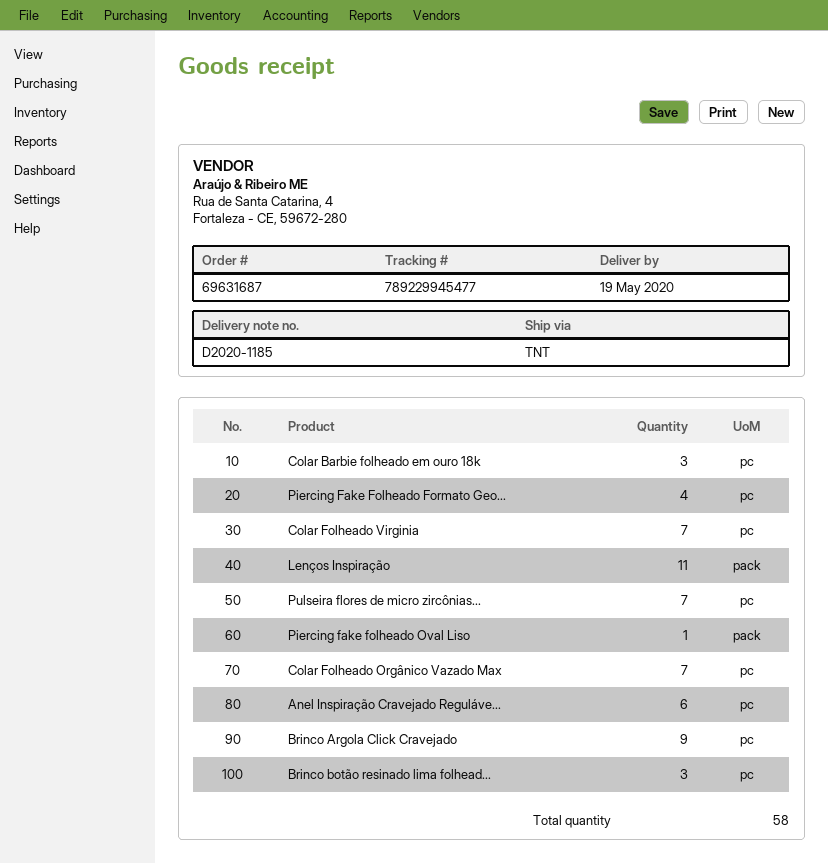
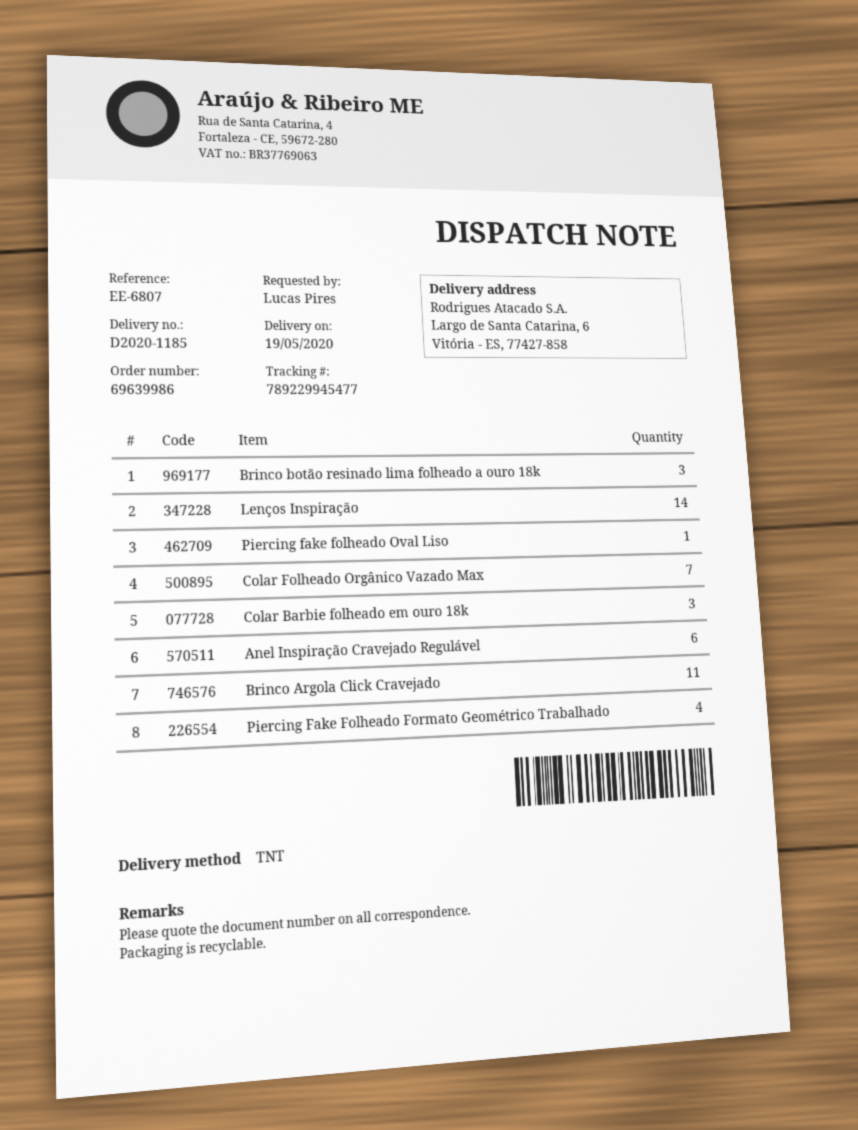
order number: 69631687 -> 69639986
Colar Folheado Virginia: 7 -> none
Lenços Inspiração: 11 -> 14
Pulseira flores de micro zircônias...: 7 -> none
Brinco Argola Click Cravejado: 9 -> 11

